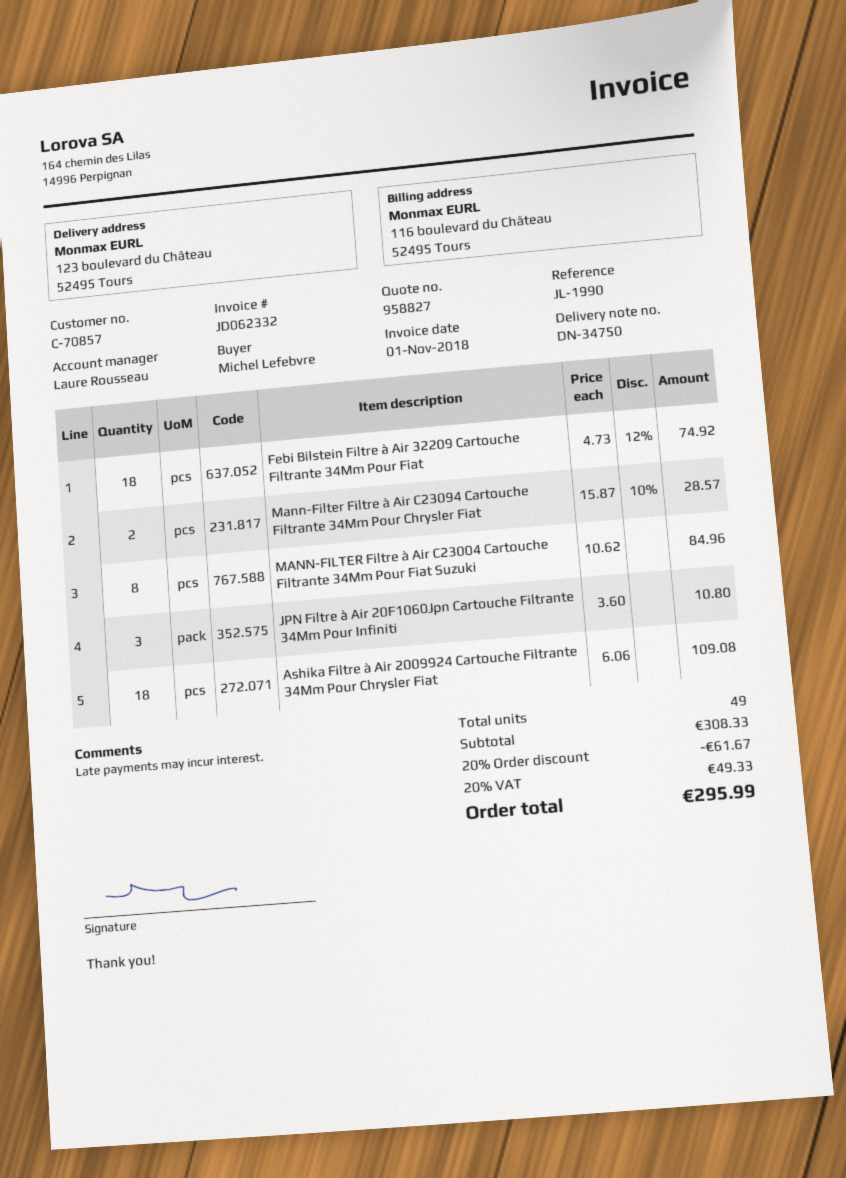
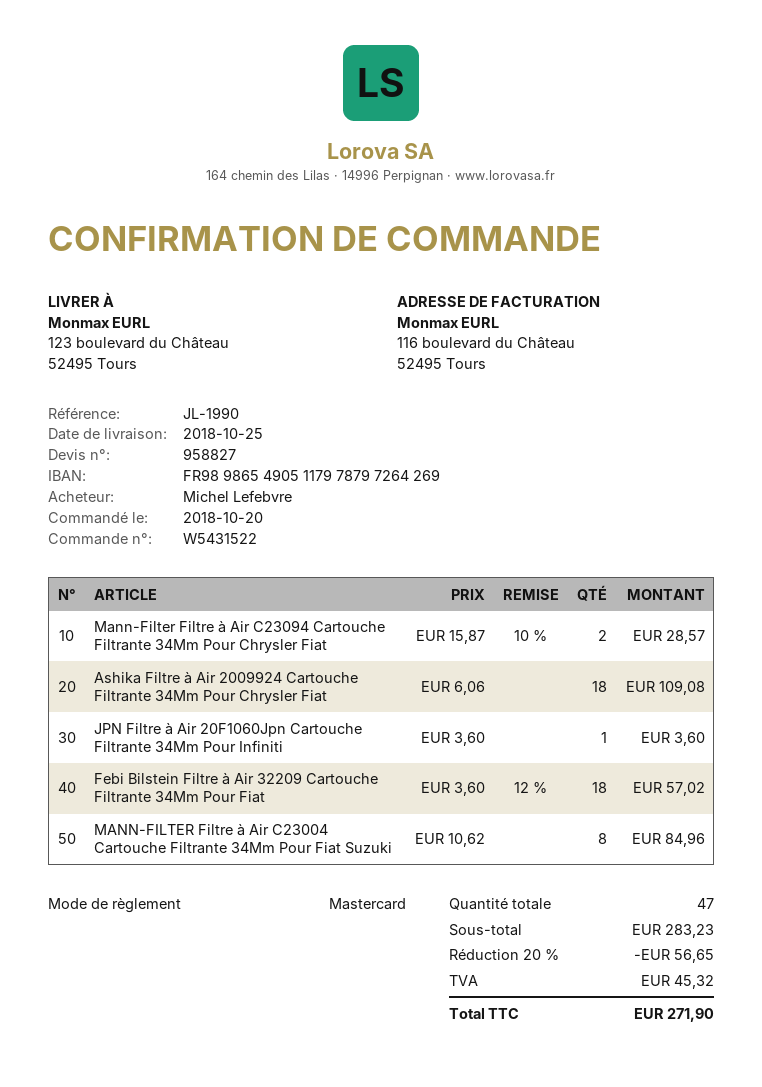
Febi Bilstein Filtre à Air 32209 Cartouche Filtrante 34Mm Pour Fiat: 18 x 4.73 - 12% = 74.92 -> 18 x 3.60 - 12% = 57.02
JPN Filtre à Air 20F1060Jpn Cartouche Filtrante 34Mm Pour Infiniti: 3 x 3.60 = 10.80 -> 1 x 3.60 = 3.60
total quantity: 49 -> 47
subtotal: 308.33 -> 283.23
discount: 20% = 61.67 -> 20% = 56.65
tax: 49.33 -> 45.32
total: 295.99 -> 271.90

